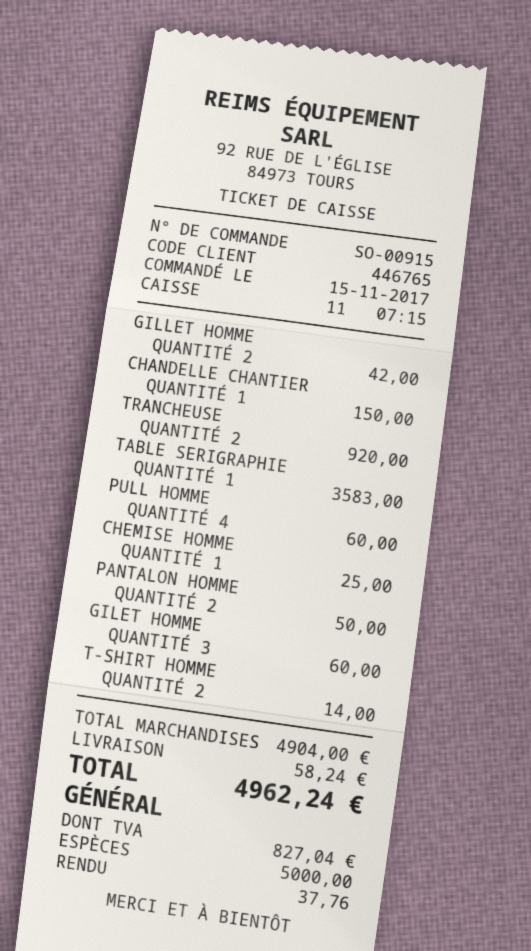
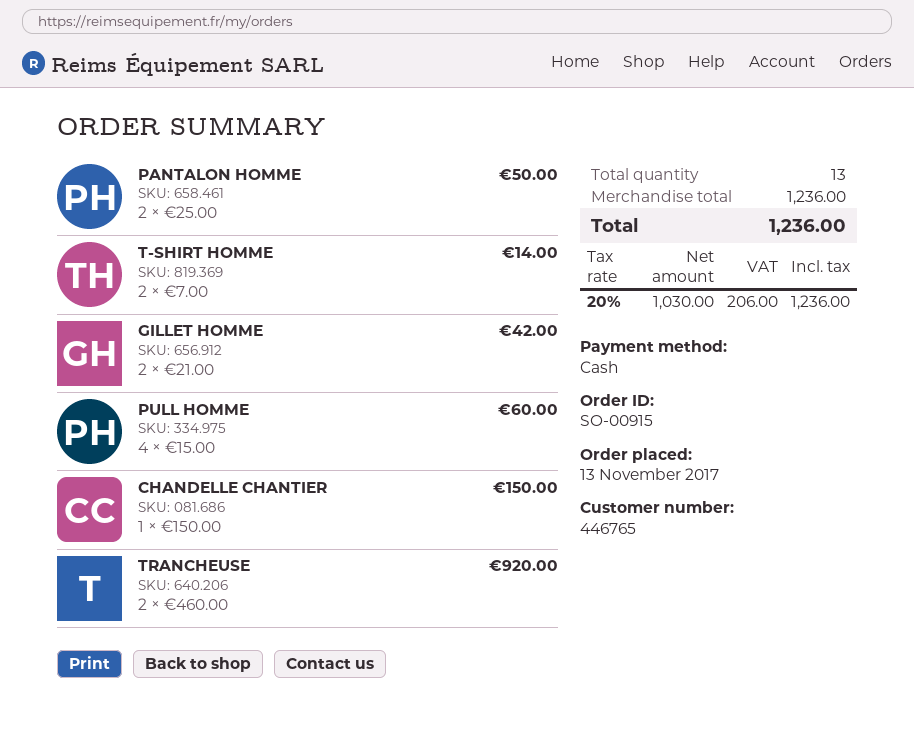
order date: 2017-11-15 -> 2017-11-13
TABLE SERIGRAPHIE: 1 for 3583.00 -> none
CHEMISE HOMME: 1 for 25.00 -> none
GILET HOMME: 3 for 60.00 -> none
subtotal: 4904.00 -> 1236.00
shipping: 58.24 -> none
tax: 827.04 -> 206.00
total: 4962.24 -> 1236.00

